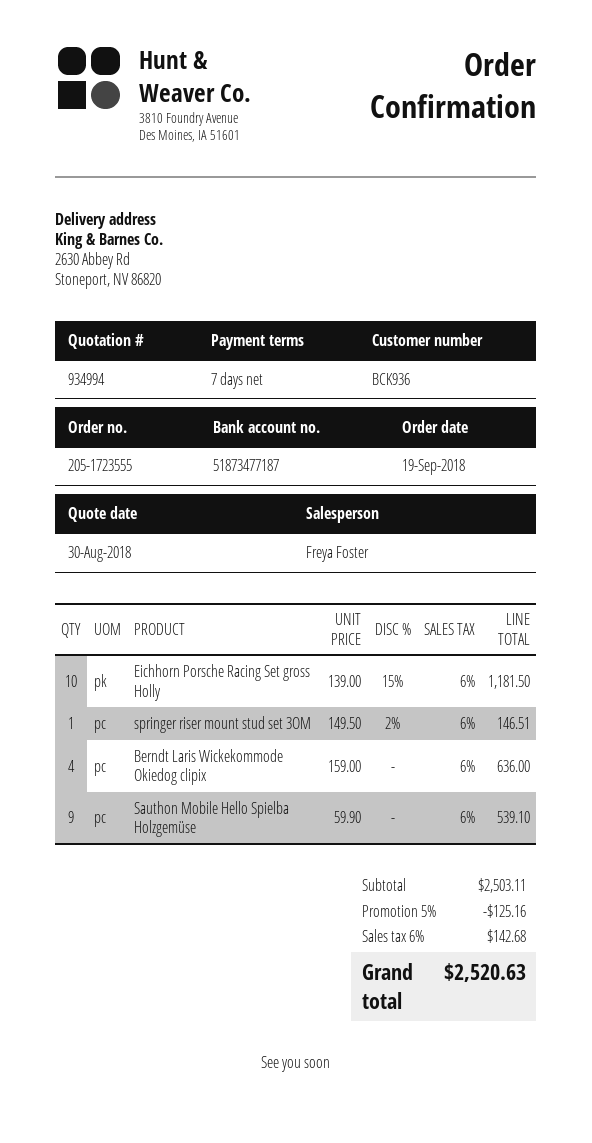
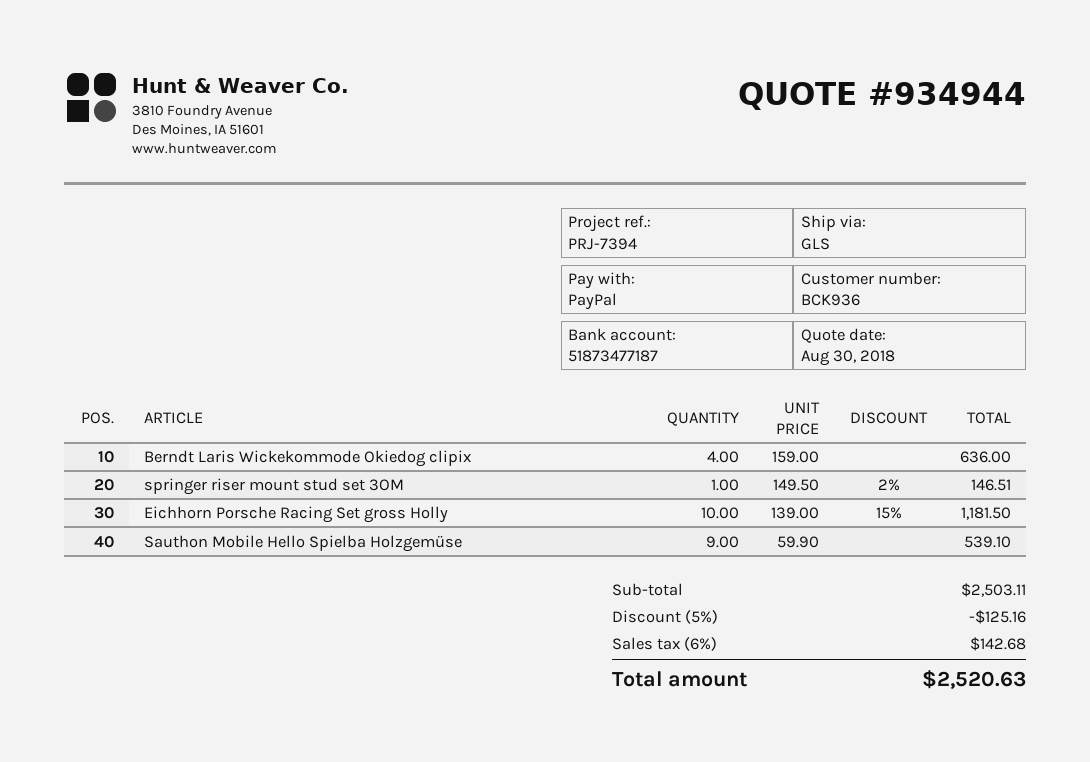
quote number: 934994 -> 934944

